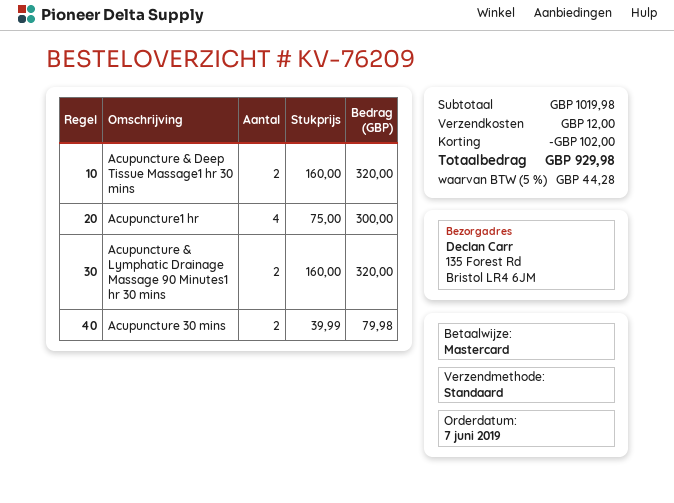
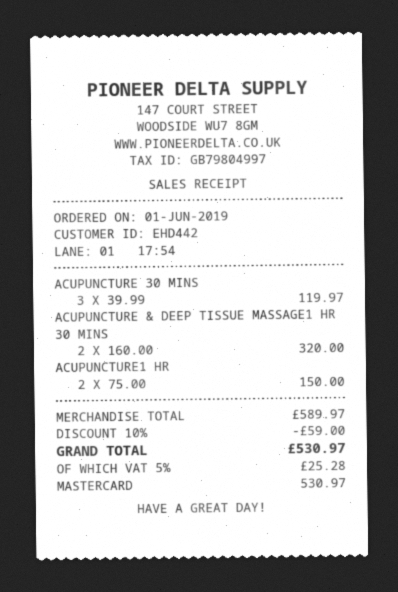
order date: 2019-06-07 -> 2019-06-01
Acupuncture1 hr: 4 x 75.00 = 300.00 -> 2 x 75.00 = 150.00
Acupuncture & Lymphatic Drainage Massage 90 Minutes1 hr 30 mins: 2 x 160.00 = 320.00 -> none
Acupuncture 30 mins: 2 x 39.99 = 79.98 -> 3 x 39.99 = 119.97
subtotal: 1019.98 -> 589.97
discount: 102.00 -> 59.00
shipping: 12.00 -> none
tax: 5% = 44.28 -> 5% = 25.28
total: 929.98 -> 530.97

